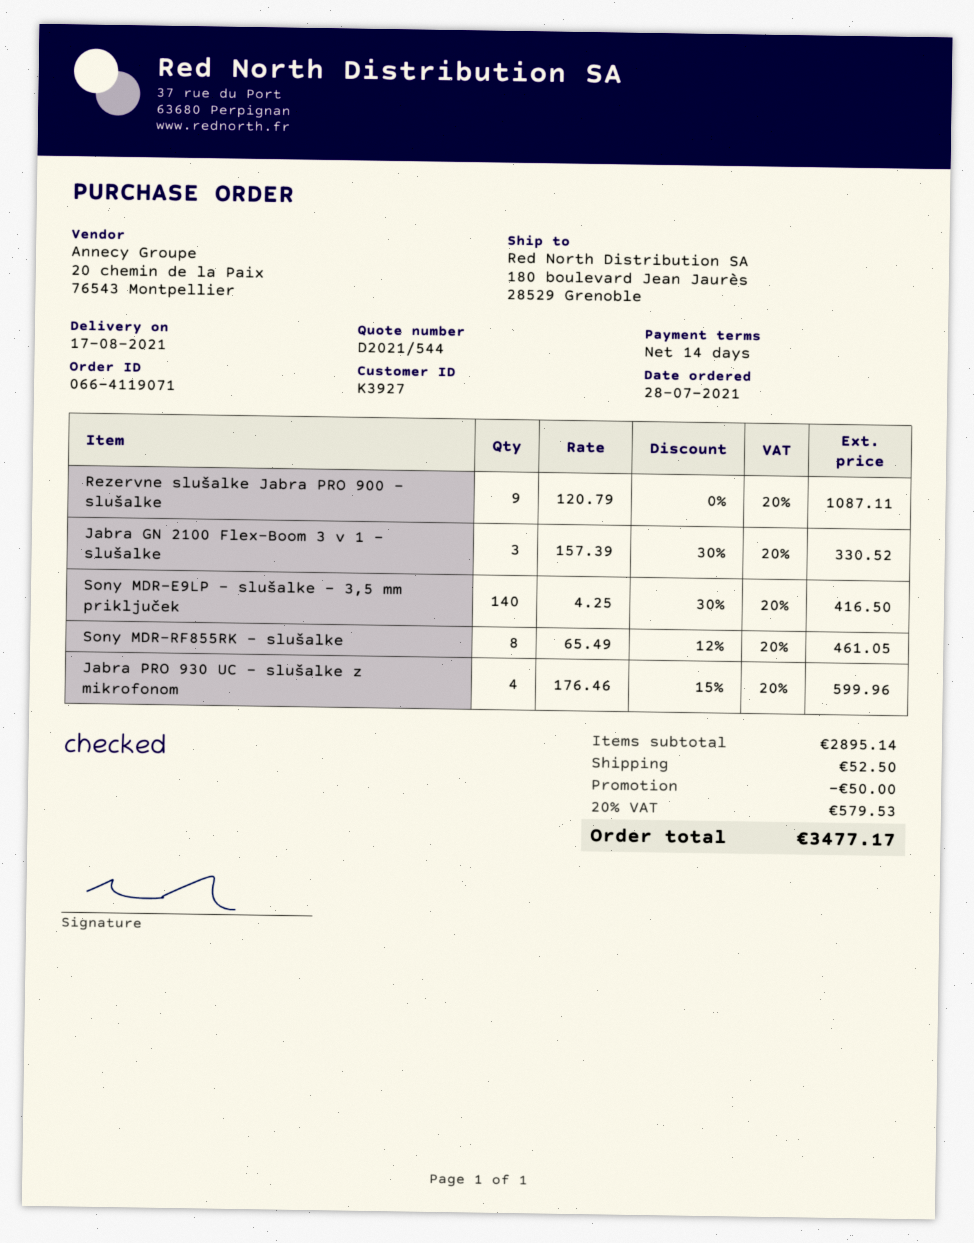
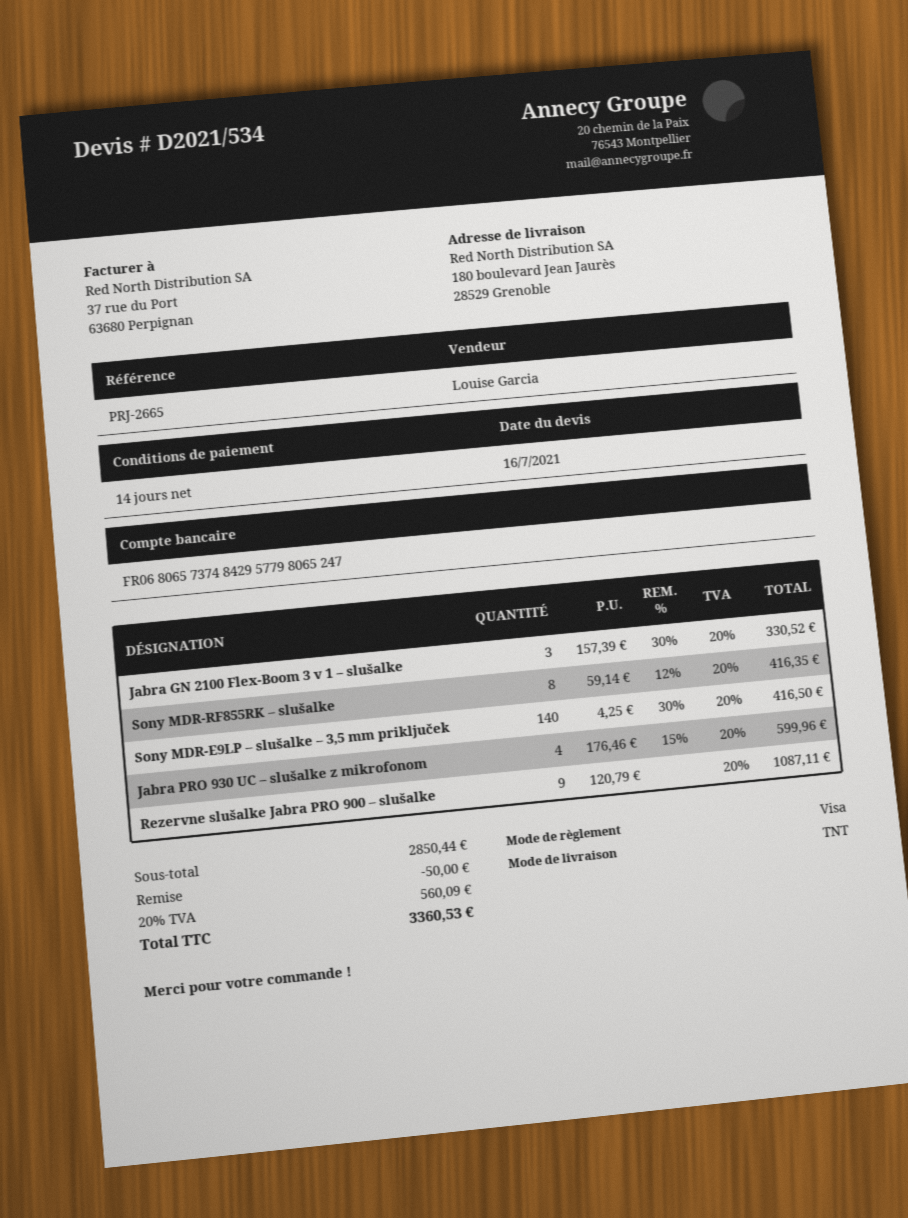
quote number: D2021/544 -> D2021/534
Sony MDR-RF855RK – slušalke: 8 x 65.49 - 12% = 461.05 -> 8 x 59.14 - 12% = 416.35
subtotal: 2895.14 -> 2850.44
shipping: 52.50 -> none
tax: 20% = 579.53 -> 20% = 560.09
total: 3477.17 -> 3360.53

